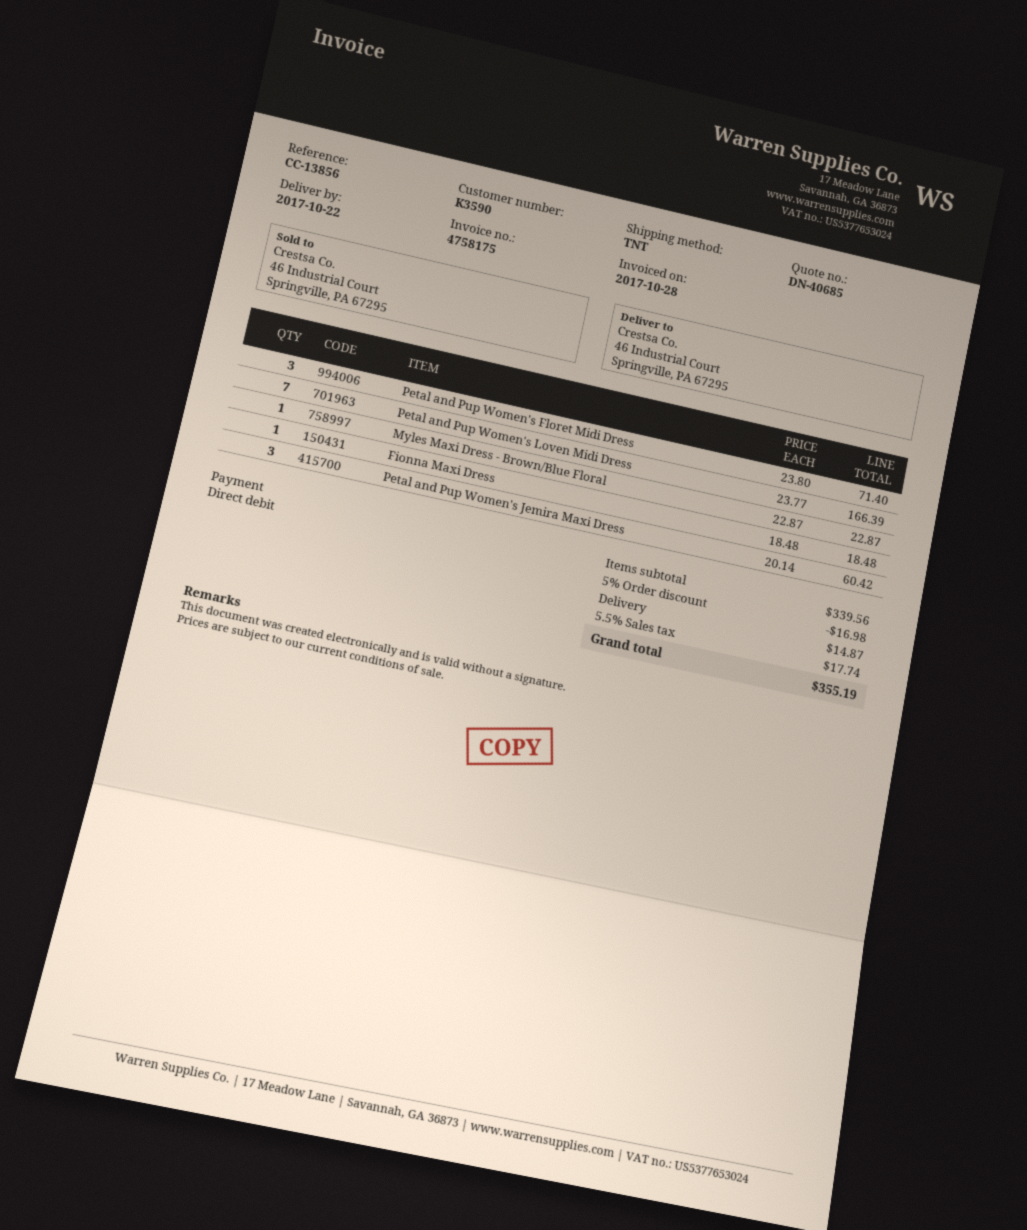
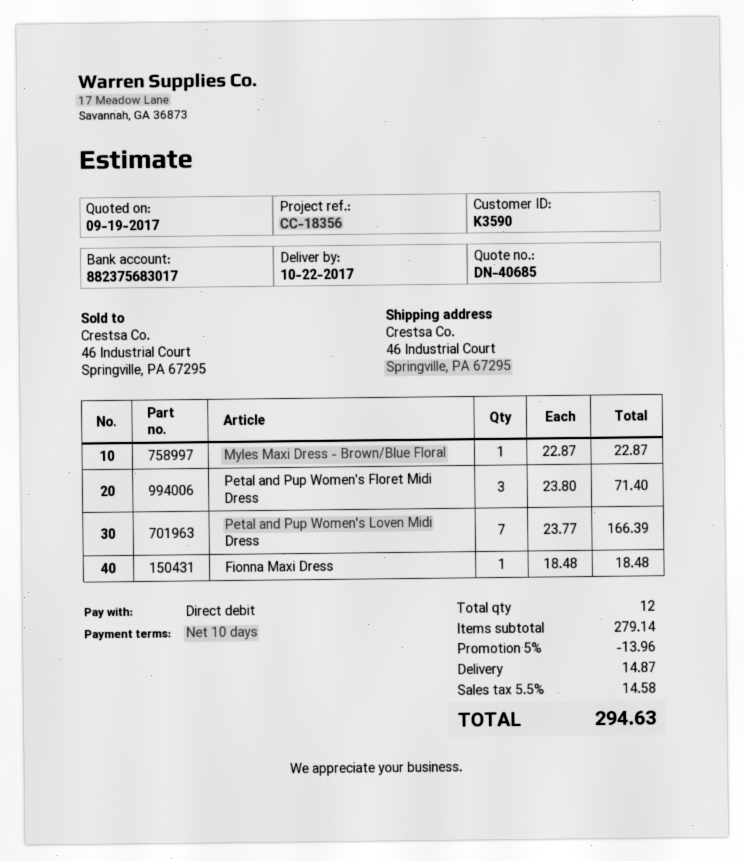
reference: CC-13856 -> CC-18356
Petal and Pup Women's Jemira Maxi Dress: 3 x 20.14 = 60.42 -> none
subtotal: 339.56 -> 279.14
discount: 5% = 16.98 -> 5% = 13.96
tax: 5.5% = 17.74 -> 5.5% = 14.58
total: 355.19 -> 294.63

